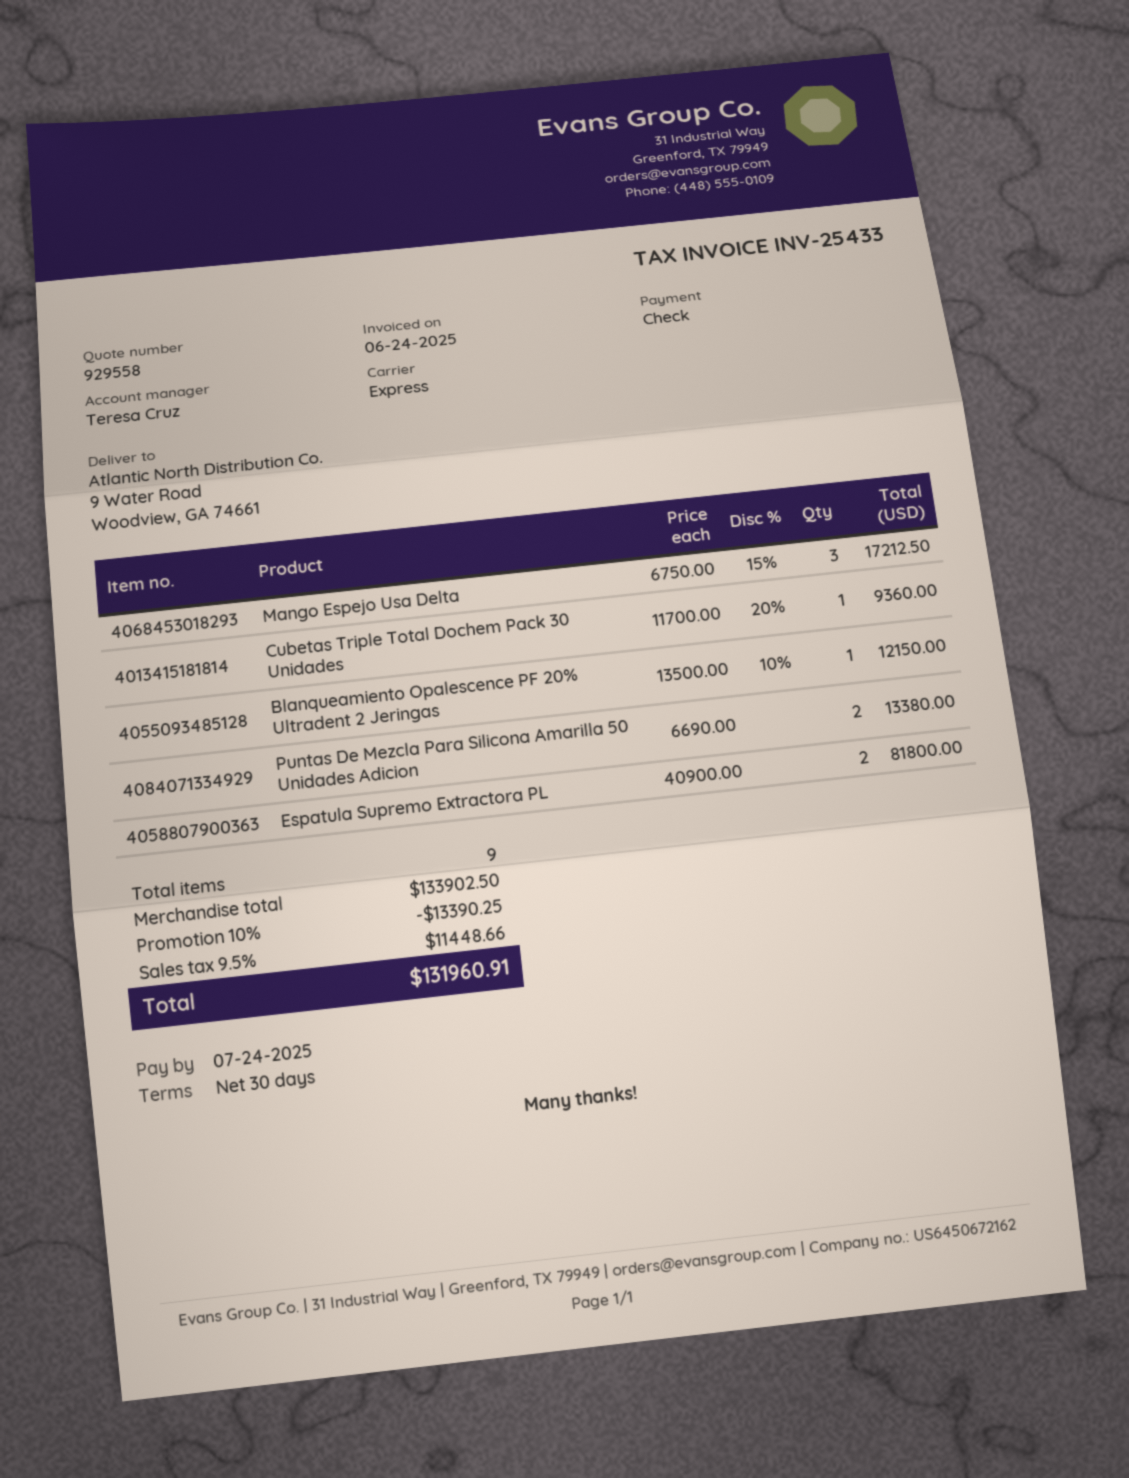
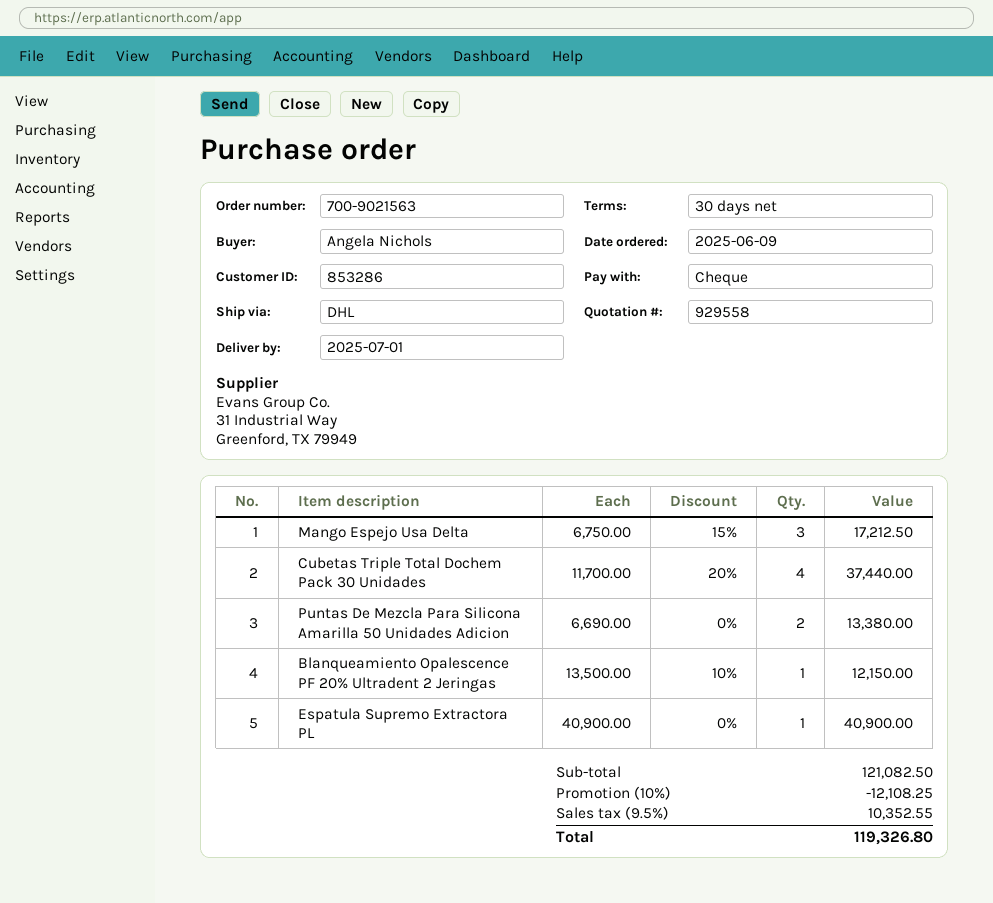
shipping method: express -> DHL
Cubetas Triple Total Dochem Pack 30 Unidades: 1 x 11700.00 - 20% = 9360.00 -> 4 x 11700.00 - 20% = 37440.00
Espatula Supremo Extractora PL: 2 x 40900.00 = 81800.00 -> 1 x 40900.00 = 40900.00
subtotal: 133902.50 -> 121082.50
discount: 10% = 13390.25 -> 10% = 12108.25
tax: 9.5% = 11448.66 -> 9.5% = 10352.55
total: 131960.91 -> 119326.80

